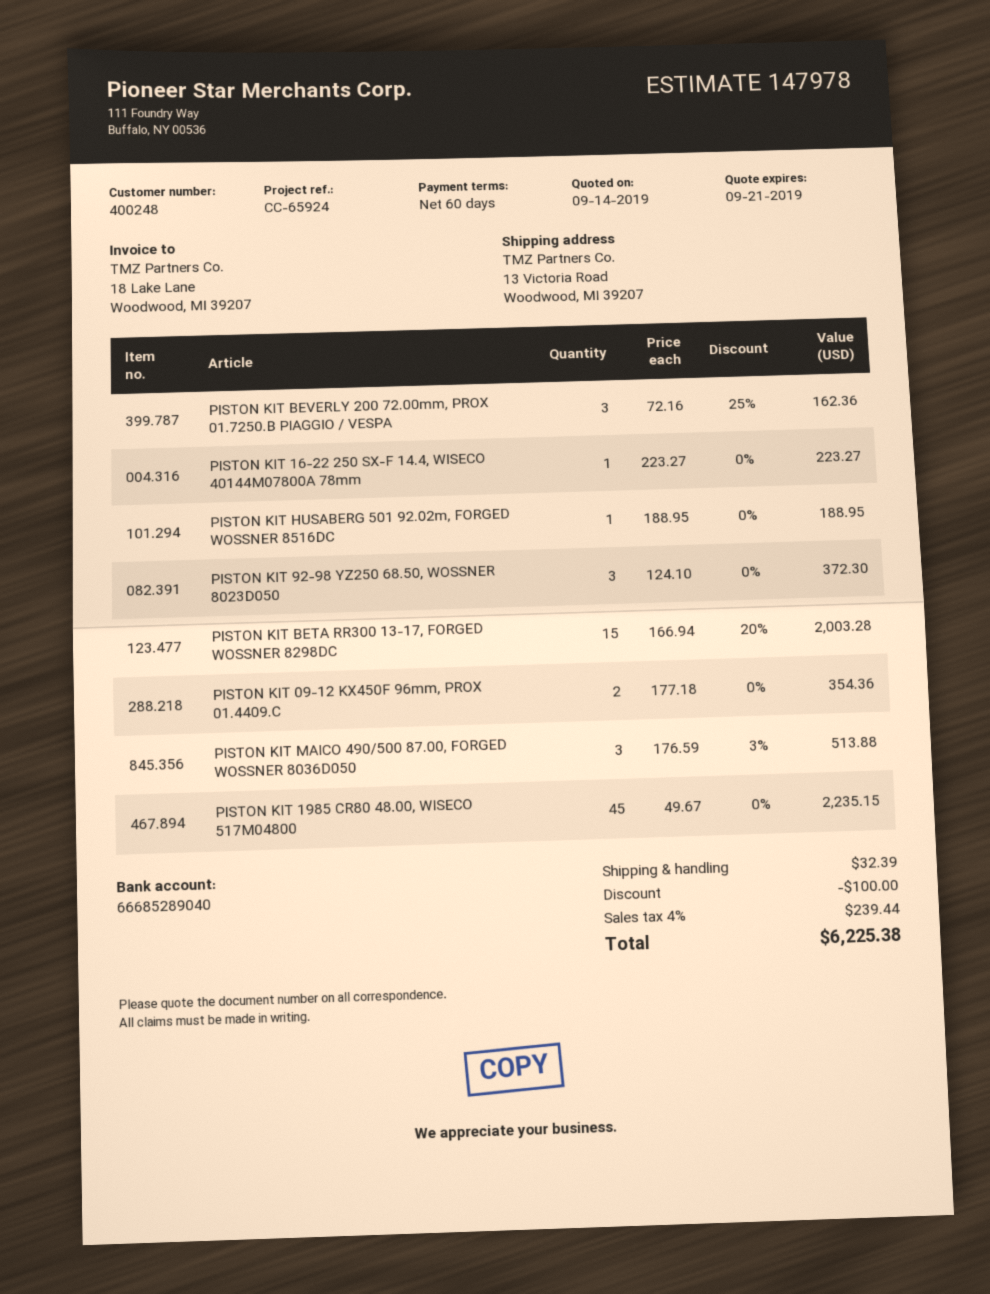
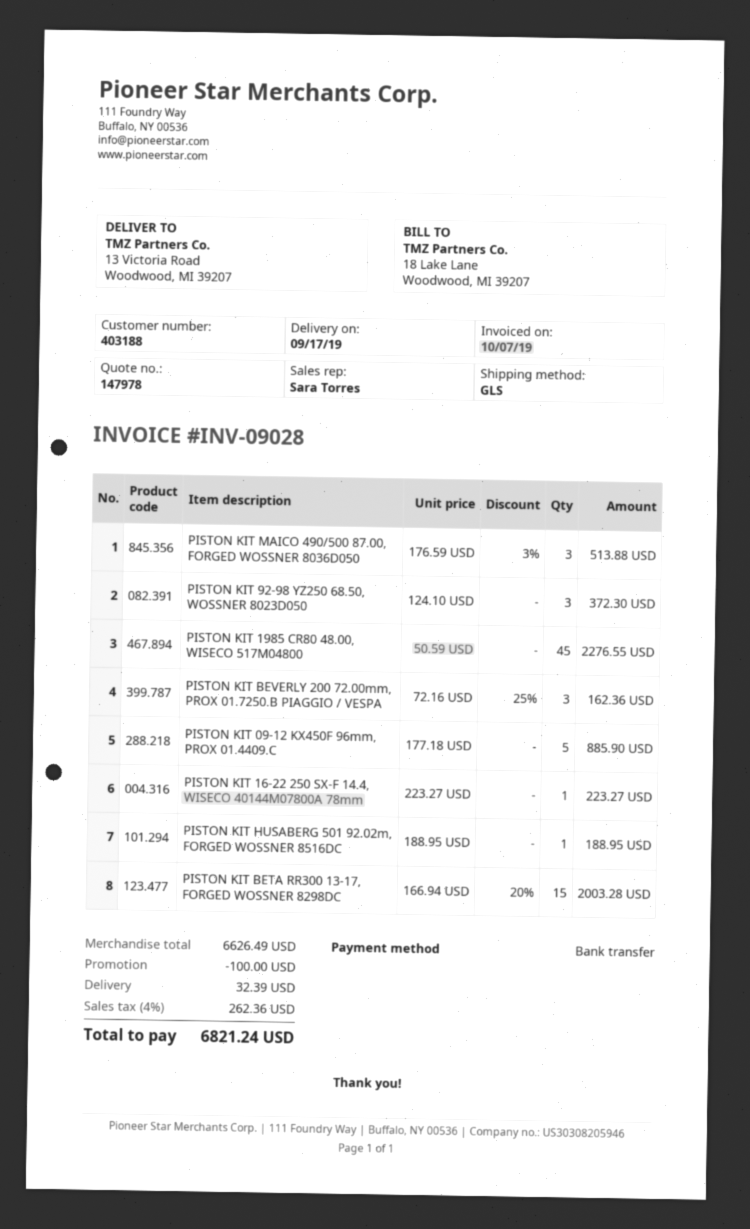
customer number: 400248 -> 403188
PISTON KIT 09-12 KX450F 96mm, PROX 01.4409.C: 2 x 177.18 = 354.36 -> 5 x 177.18 = 885.90
PISTON KIT 1985 CR80 48.00, WISECO 517M04800: 45 x 49.67 = 2235.15 -> 45 x 50.59 = 2276.55
tax: 4% = 239.44 -> 4% = 262.36
total: 6225.38 -> 6821.24

